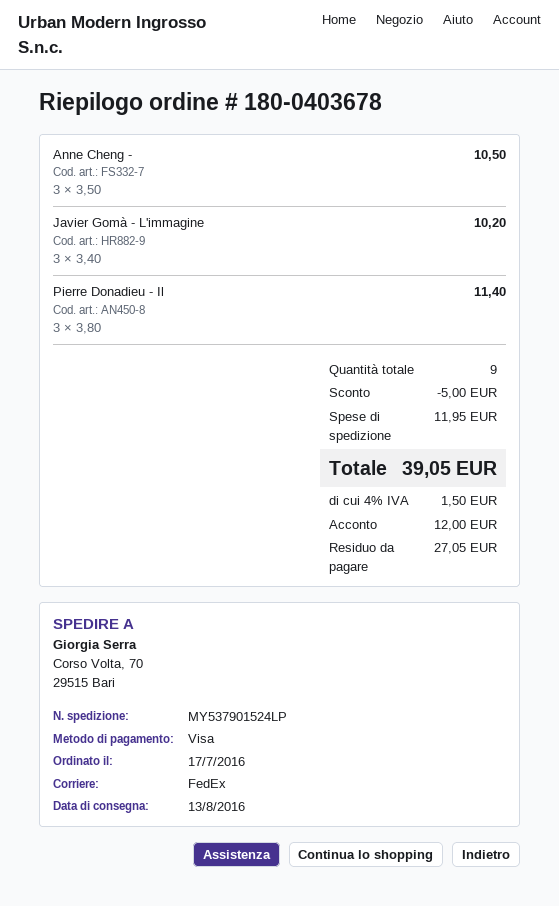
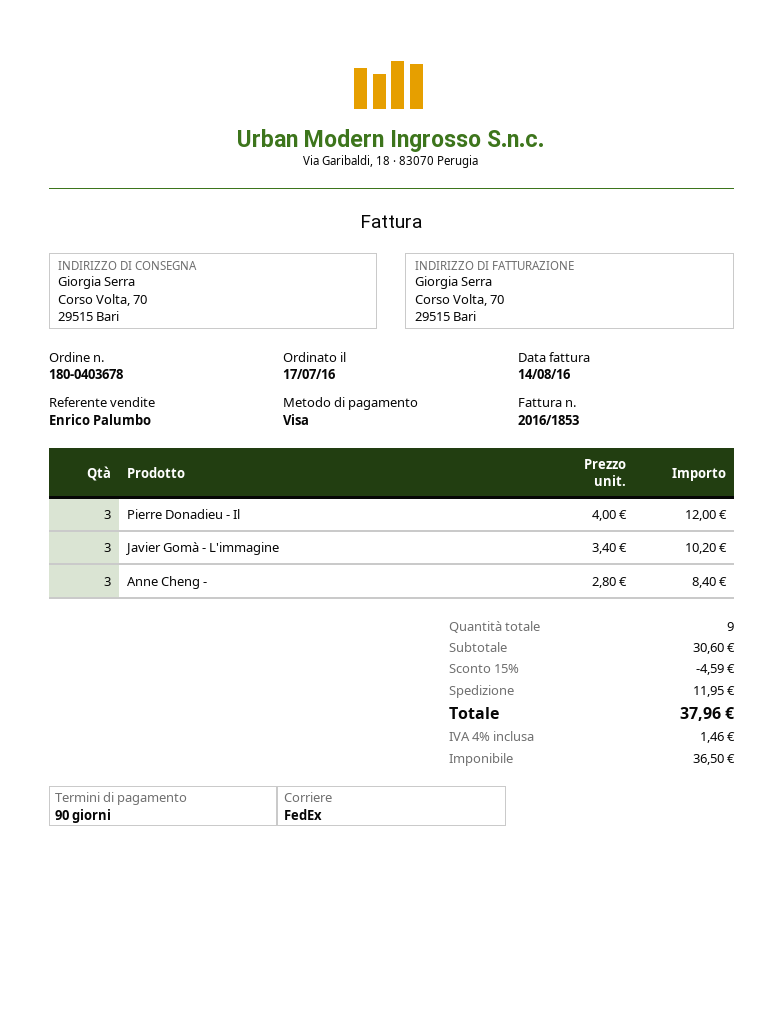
Anne Cheng -: 3 x 3.50 = 10.50 -> 3 x 2.80 = 8.40
Pierre Donadieu - Il: 3 x 3.80 = 11.40 -> 3 x 4.00 = 12.00
discount: 5.00 -> 4.59
tax: 4% = 1.50 -> 4% = 1.46
total: 39.05 -> 37.96

